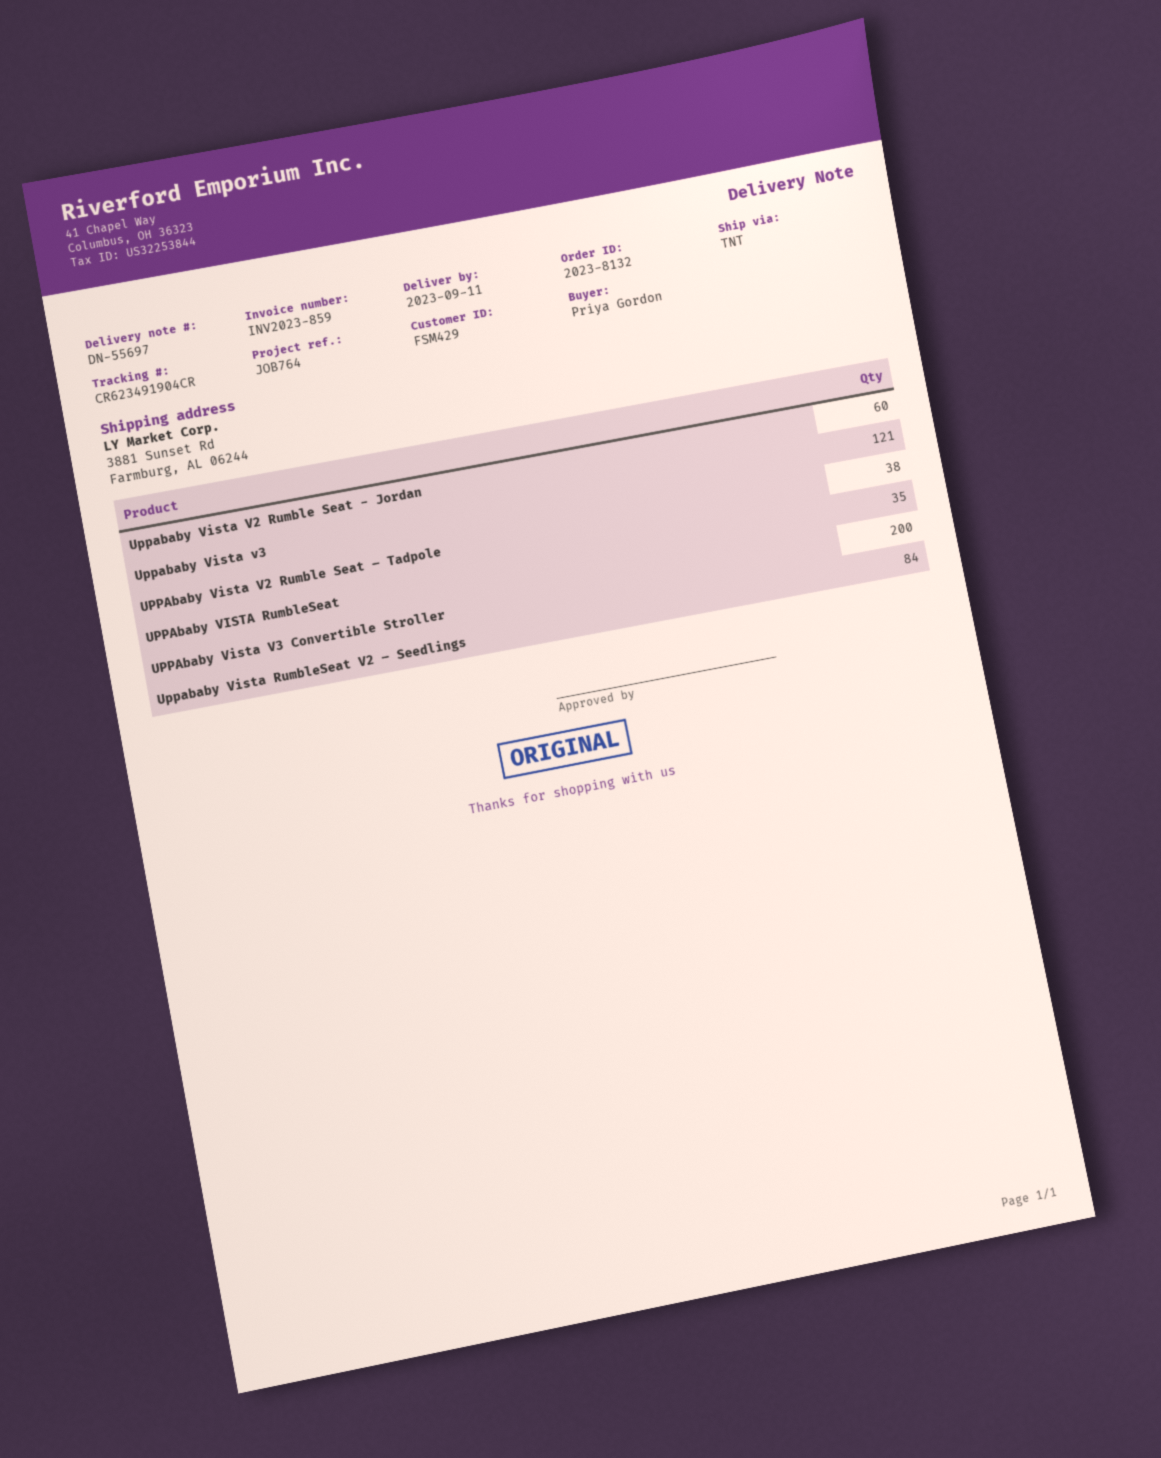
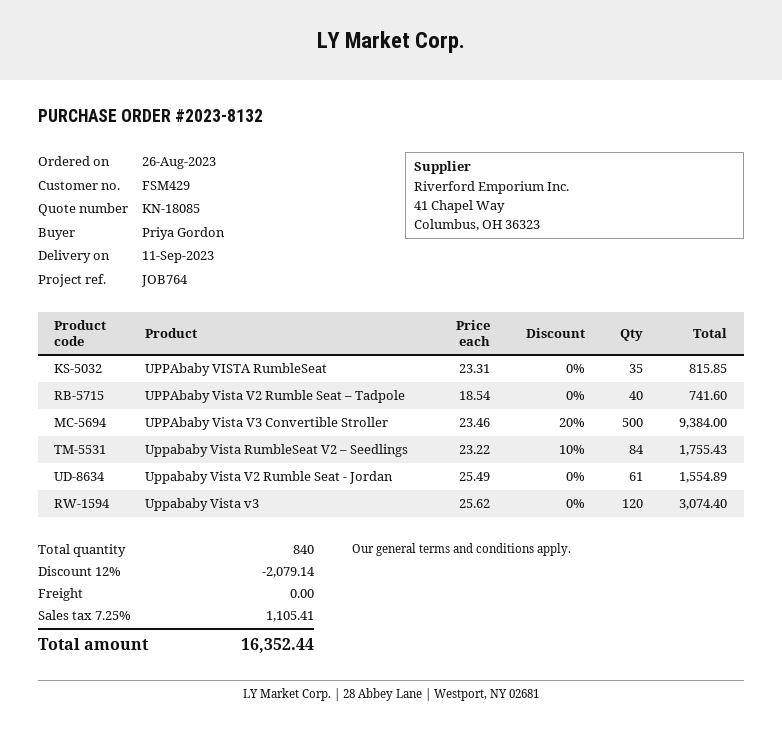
Uppababy Vista V2 Rumble Seat - Jordan: 60 -> 61
Uppababy Vista v3: 121 -> 120
UPPAbaby Vista V2 Rumble Seat – Tadpole: 38 -> 40
UPPAbaby Vista V3 Convertible Stroller: 200 -> 500

